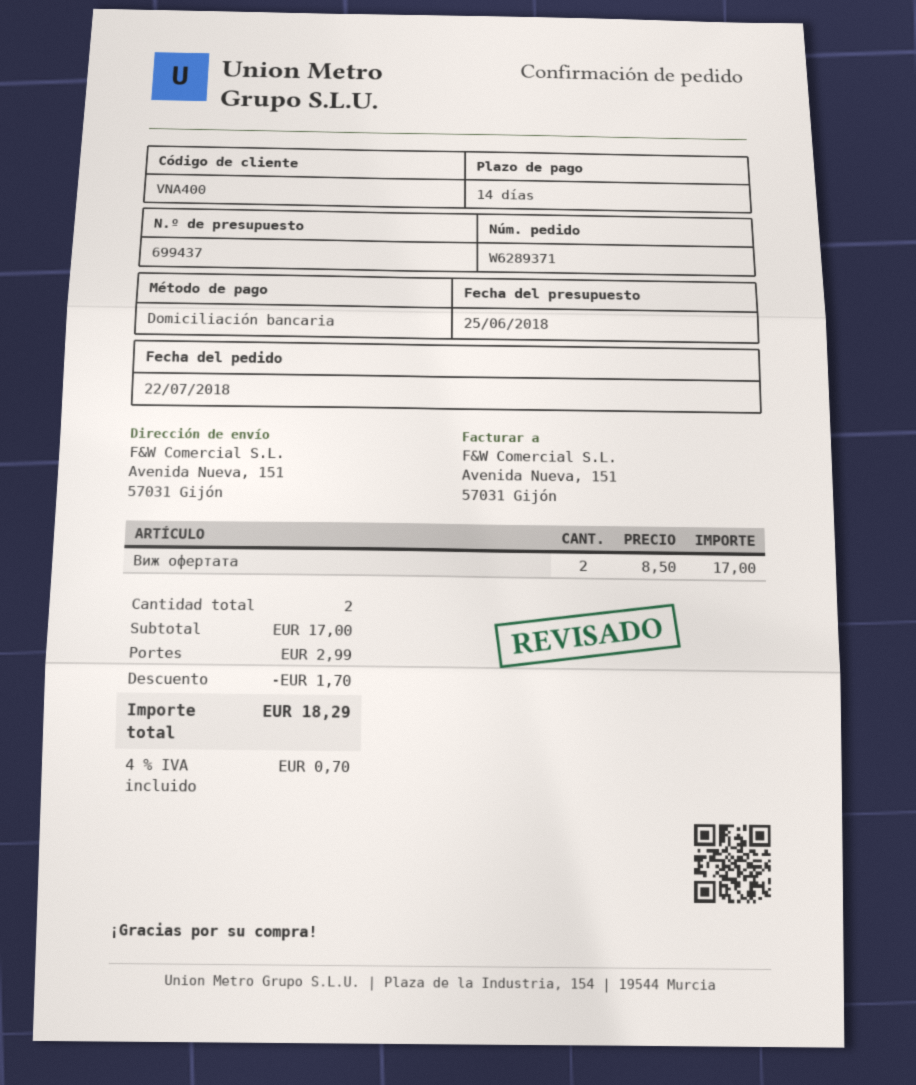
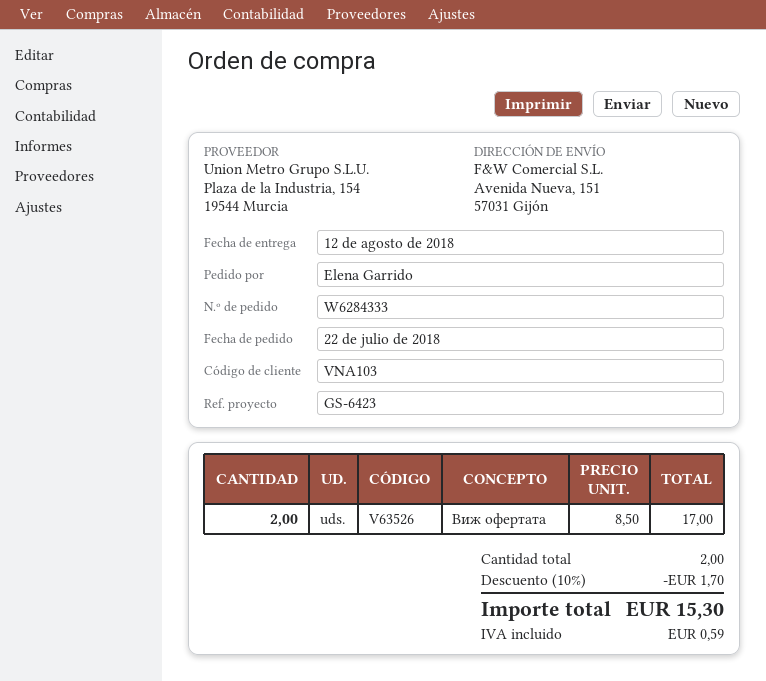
order number: W6289371 -> W6284333
customer number: VNA400 -> VNA103
shipping: 2.99 -> none
tax: 0.70 -> 0.59
total: 18.29 -> 15.30

